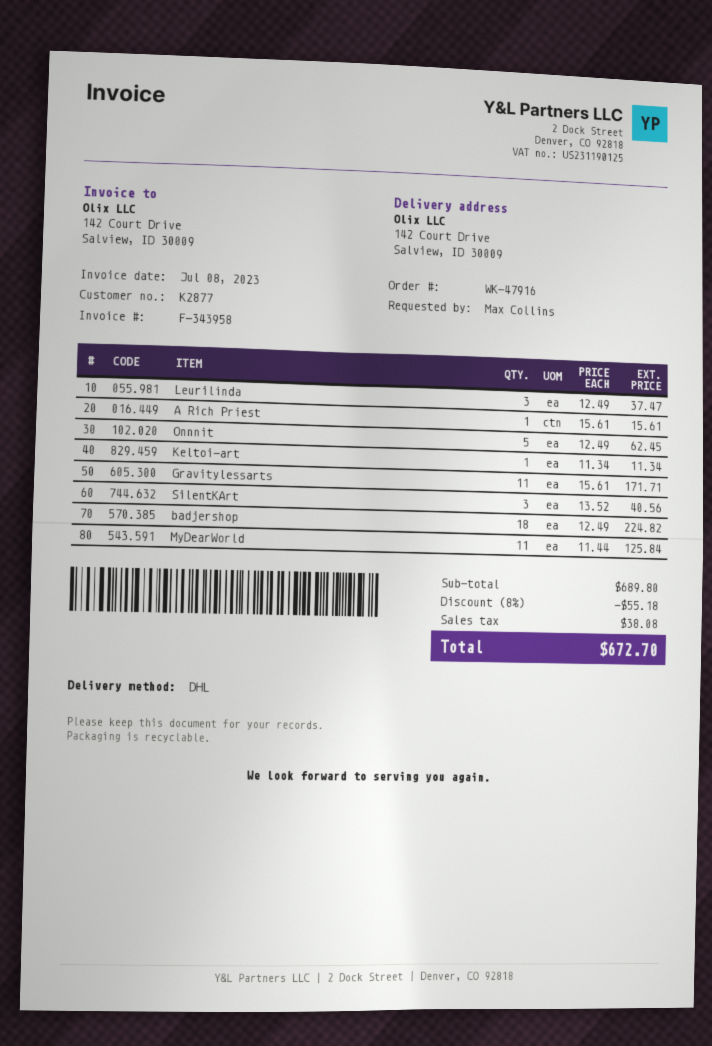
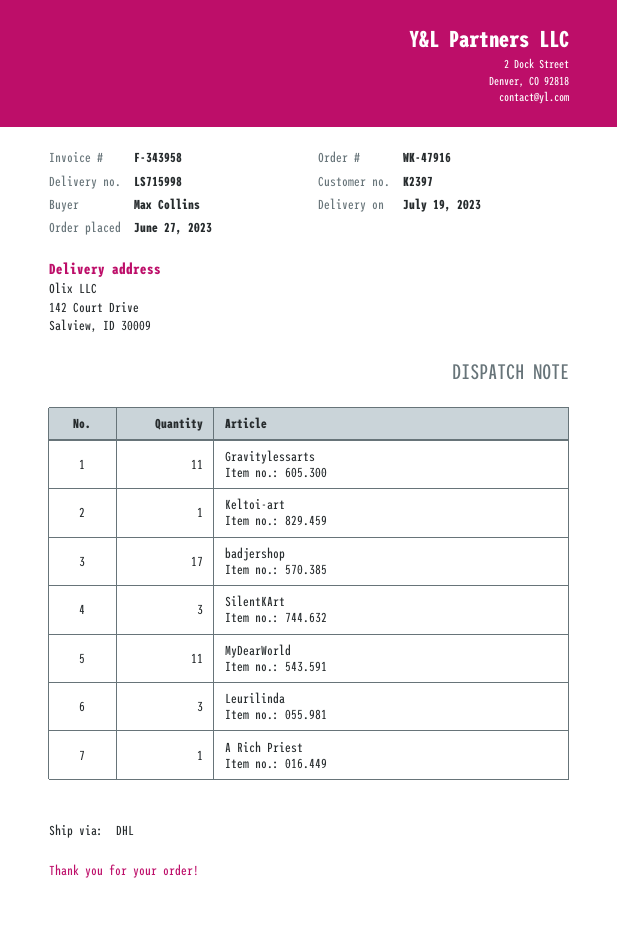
customer number: K2877 -> K2397
Onnnit: 5 -> none
badjershop: 18 -> 17

